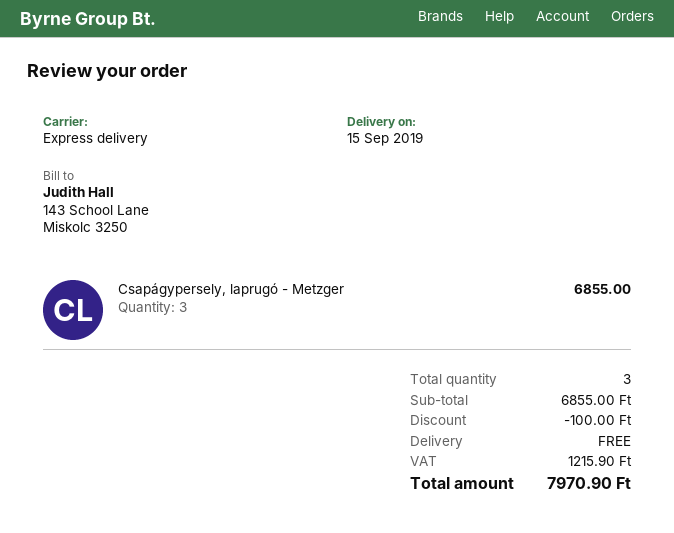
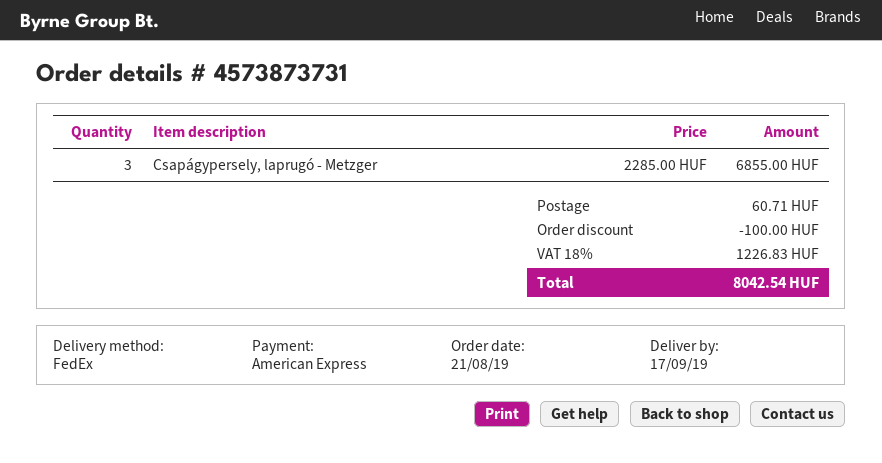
delivery date: 2019-09-15 -> 2019-09-17
shipping method: express -> FedEx
shipping: 0.00 -> 60.71
tax: 1215.90 -> 1226.83
total: 7970.90 -> 8042.54

